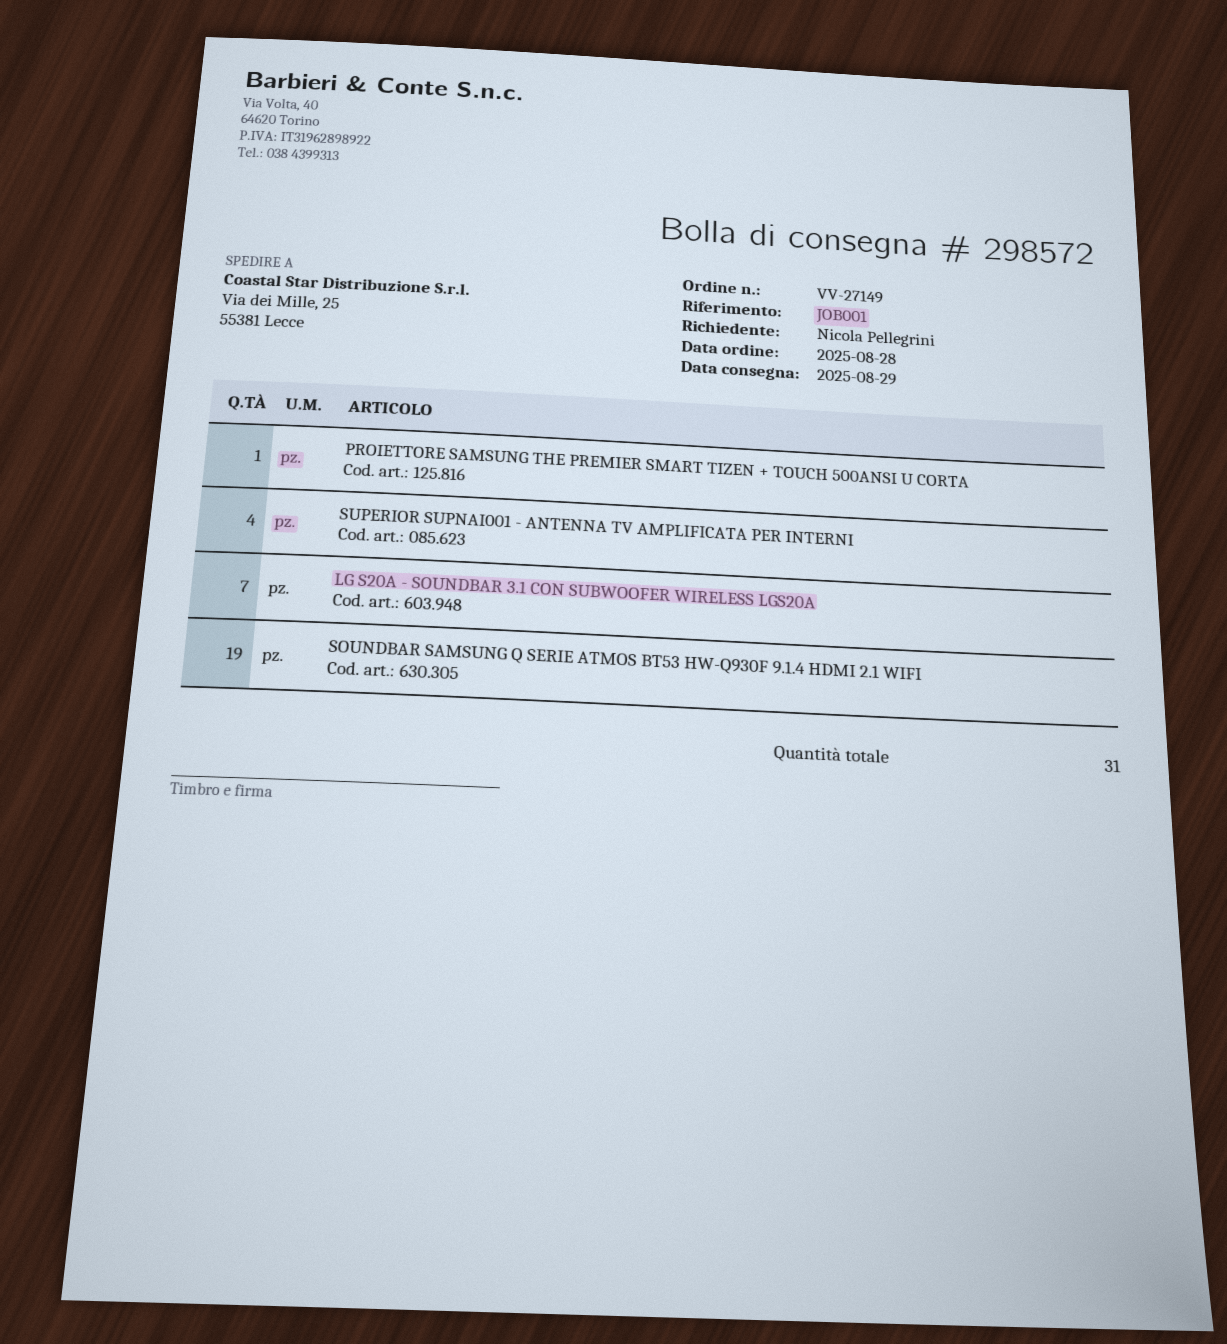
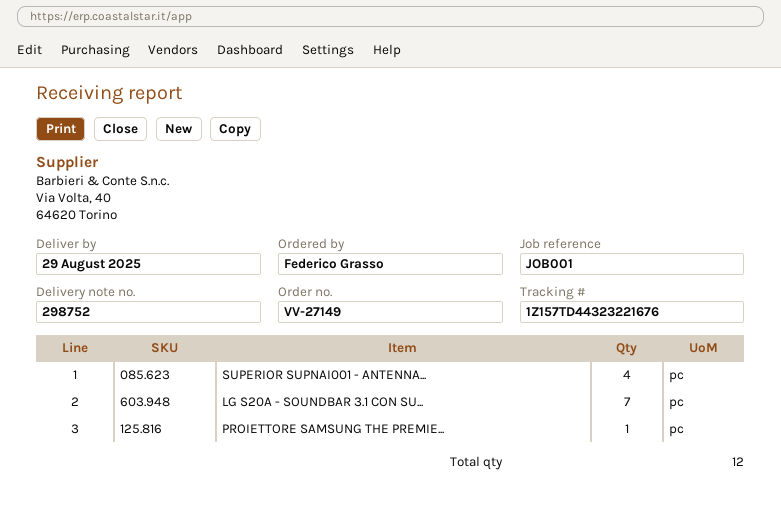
delivery note number: 298572 -> 298752
ordered by: Nicola Pellegrini -> Federico Grasso
SOUNDBAR SAMSUNG Q SERIE ATMOS BT53 HW-Q930F 9.1.4 HDMI 2.1 WIFI: 19 -> none
total quantity: 31 -> 12

